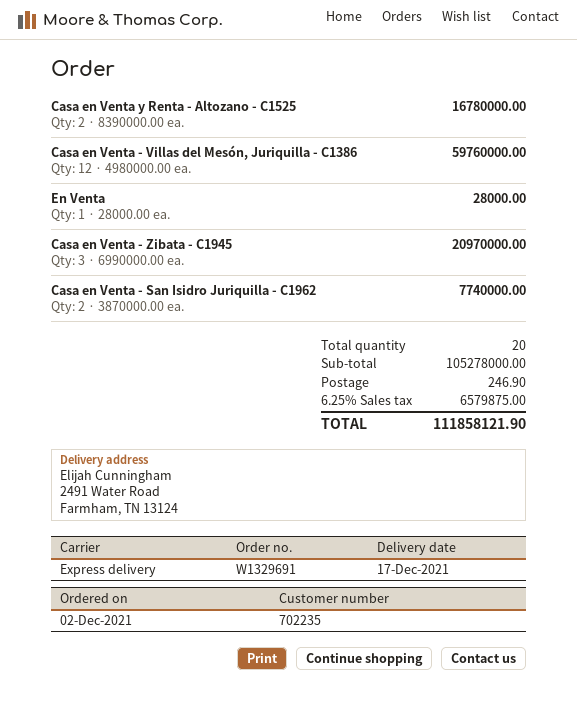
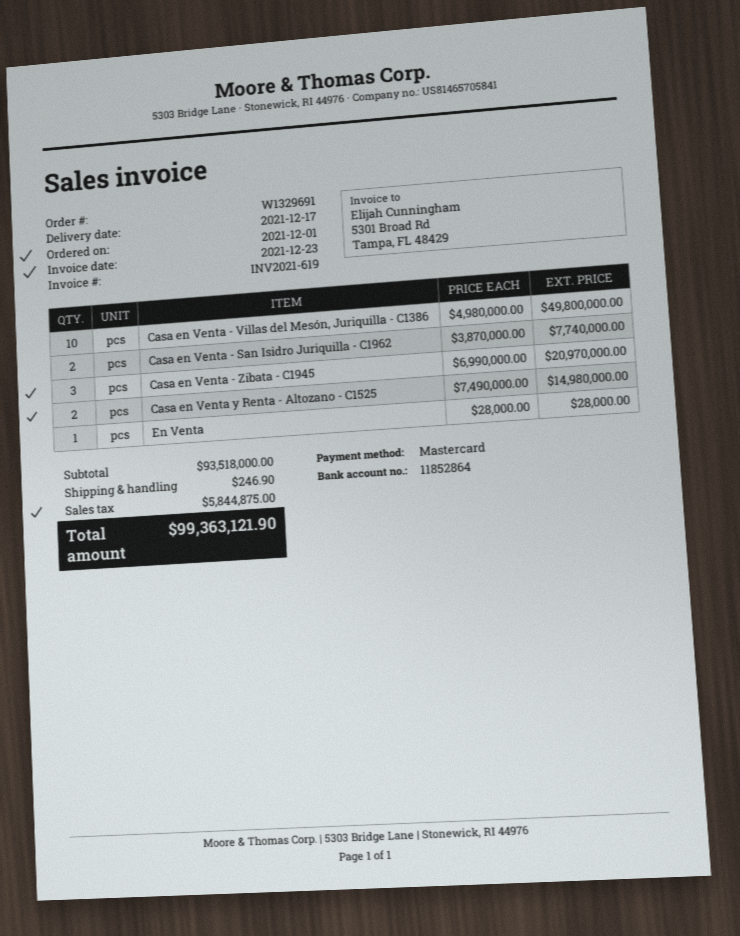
order date: 2021-12-02 -> 2021-12-01
Casa en Venta y Renta - Altozano - C1525: 2 x 8390000.00 = 16780000.00 -> 2 x 7490000.00 = 14980000.00
Casa en Venta - Villas del Mesón, Juriquilla - C1386: 12 x 4980000.00 = 59760000.00 -> 10 x 4980000.00 = 49800000.00
subtotal: 105278000.00 -> 93518000.00
tax: 6579875.00 -> 5844875.00
total: 111858121.90 -> 99363121.90

